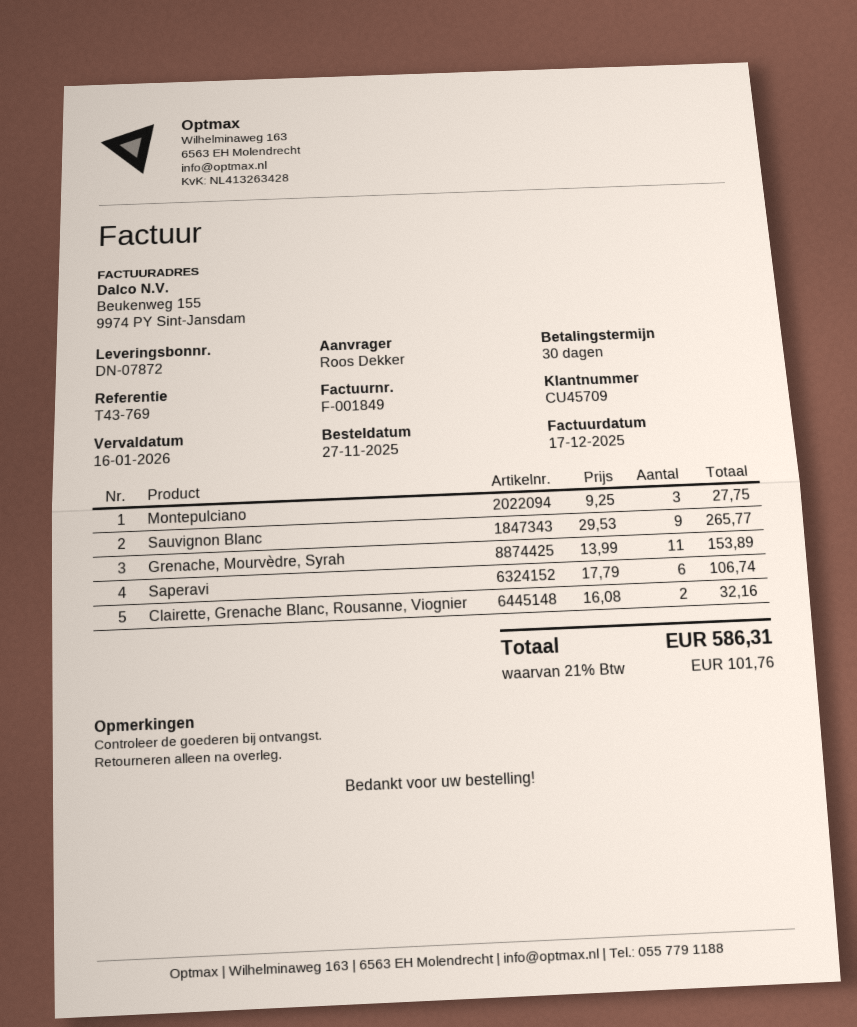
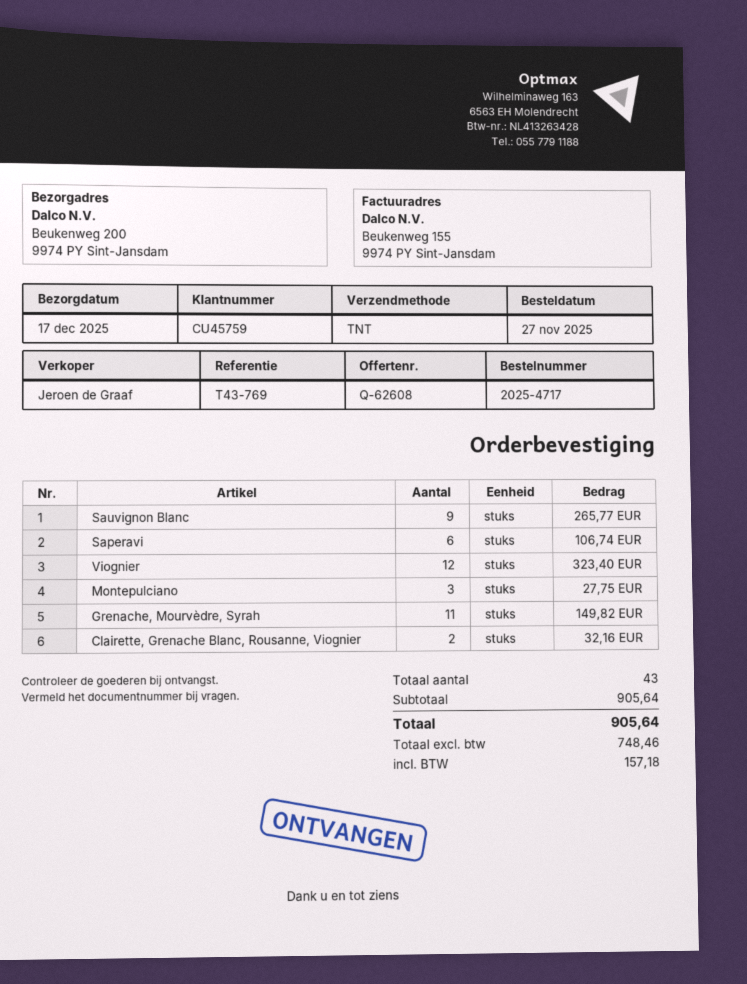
customer number: CU45709 -> CU45759
Grenache, Mourvèdre, Syrah: 11 for 153.89 -> 11 for 149.82
Viognier: none -> 12 for 323.40
tax: 101.76 -> 157.18
total: 586.31 -> 905.64

